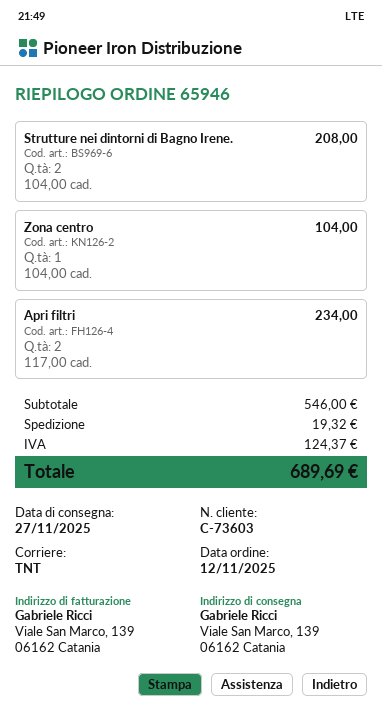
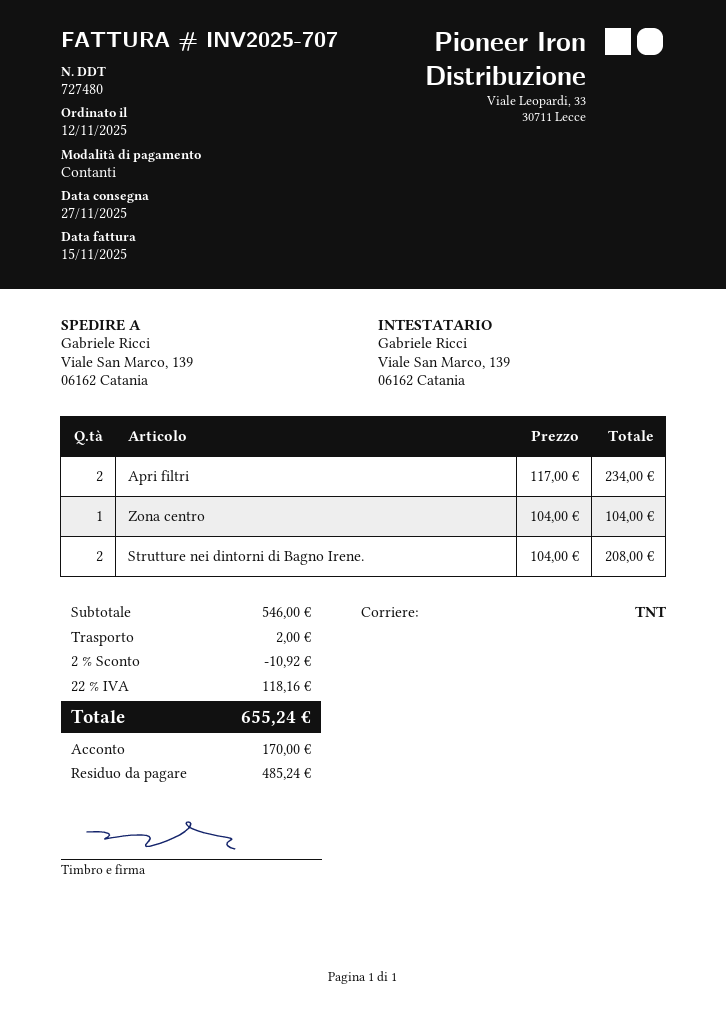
discount: none -> 2% = 10.92
shipping: 19.32 -> 2.00
tax: 124.37 -> 118.16
total: 689.69 -> 655.24

